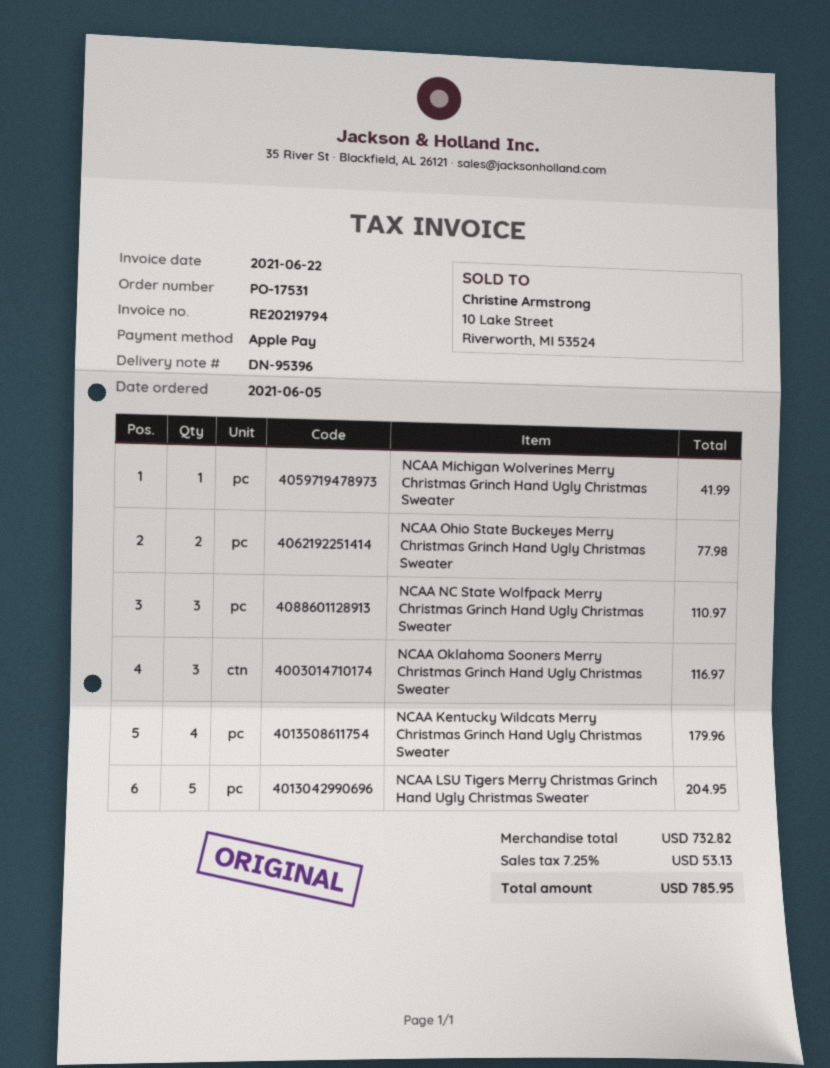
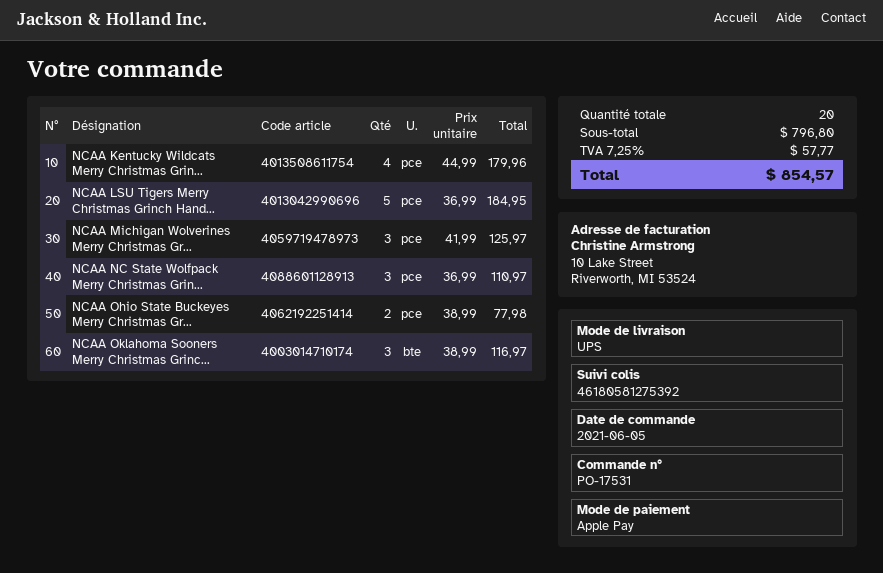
NCAA Michigan Wolverines Merry Christmas Grinch Hand Ugly Christmas Sweater: 1 for 41.99 -> 3 for 125.97
NCAA LSU Tigers Merry Christmas Grinch Hand Ugly Christmas Sweater: 5 for 204.95 -> 5 for 184.95
subtotal: 732.82 -> 796.80
tax: 7.25% = 53.13 -> 7.25% = 57.77
total: 785.95 -> 854.57

